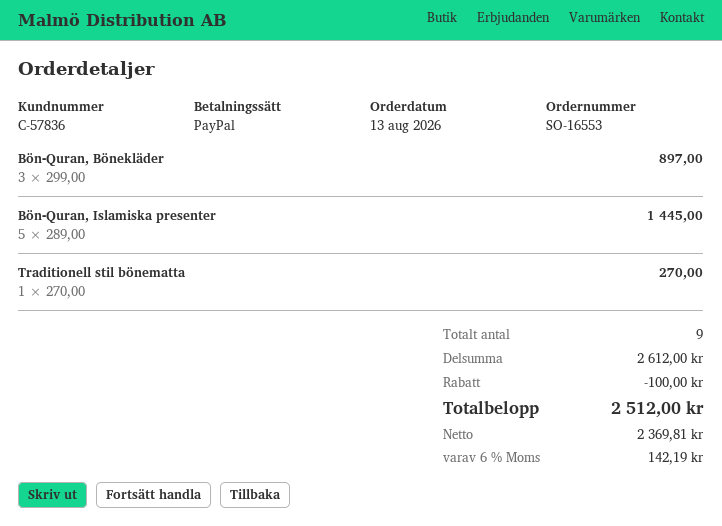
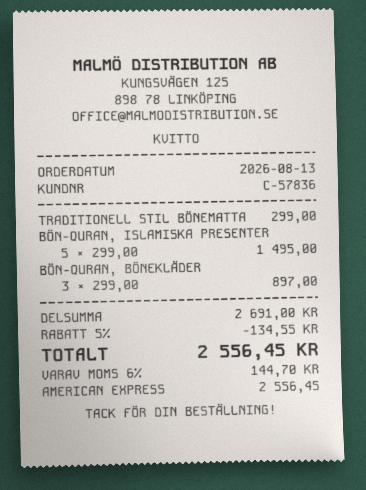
payment method: PayPal -> American Express
Bön-Quran, Islamiska presenter: 5 x 289.00 = 1445.00 -> 5 x 299.00 = 1495.00
Traditionell stil bönematta: 1 x 270.00 = 270.00 -> 1 x 299.00 = 299.00
subtotal: 2612.00 -> 2691.00
discount: 100.00 -> 134.55
tax: 6% = 142.19 -> 6% = 144.70
total: 2512.00 -> 2556.45

